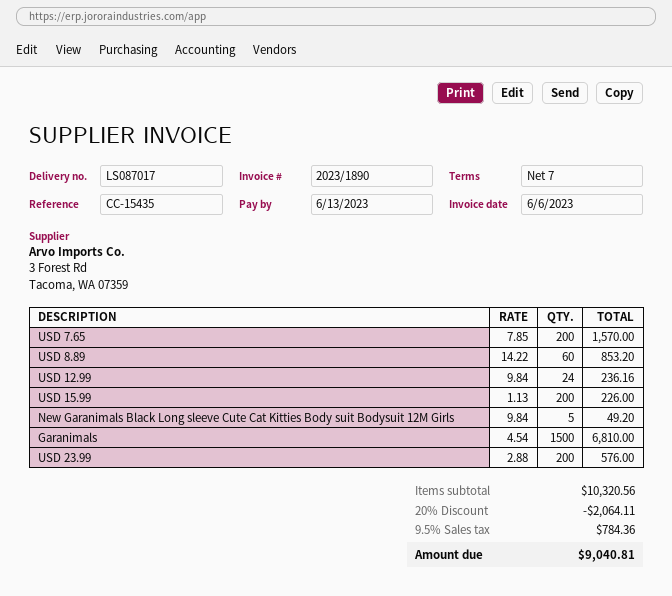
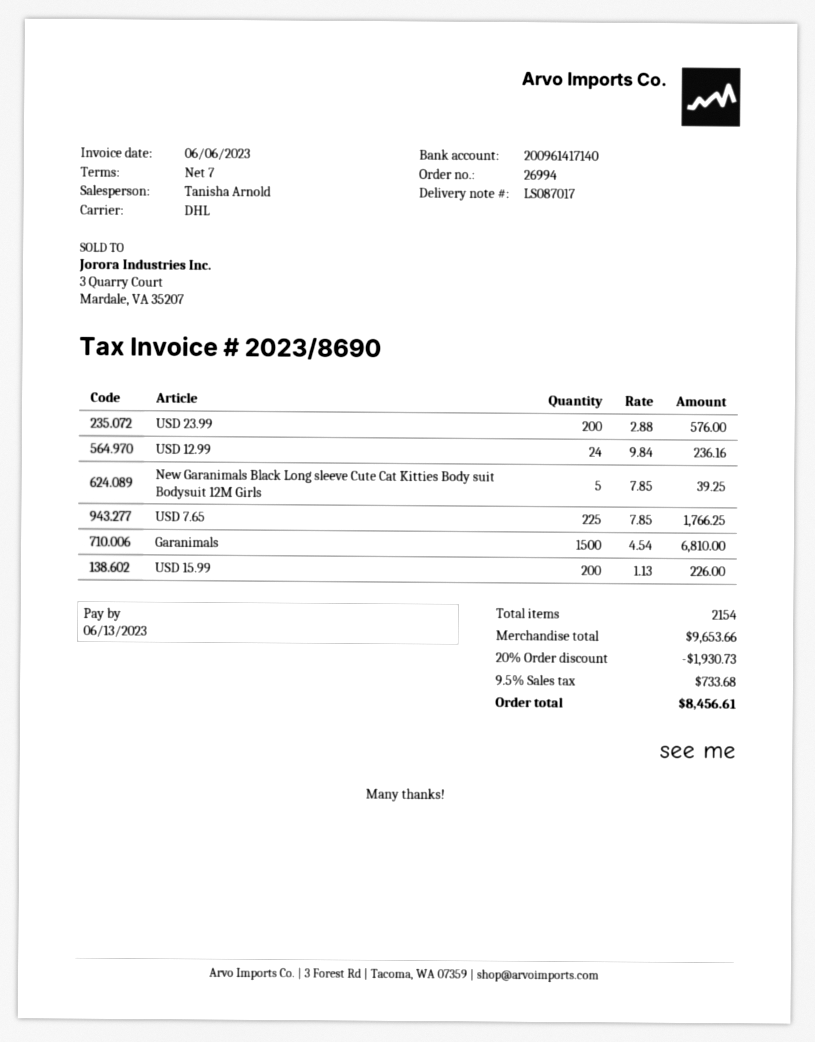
invoice number: 2023/1890 -> 2023/8690
USD 7.65: 200 x 7.85 = 1570.00 -> 225 x 7.85 = 1766.25
USD 8.89: 60 x 14.22 = 853.20 -> none
New Garanimals Black Long sleeve Cute Cat Kitties Body suit Bodysuit 12M Girls: 5 x 9.84 = 49.20 -> 5 x 7.85 = 39.25
subtotal: 10320.56 -> 9653.66
discount: 20% = 2064.11 -> 20% = 1930.73
tax: 9.5% = 784.36 -> 9.5% = 733.68
total: 9040.81 -> 8456.61

